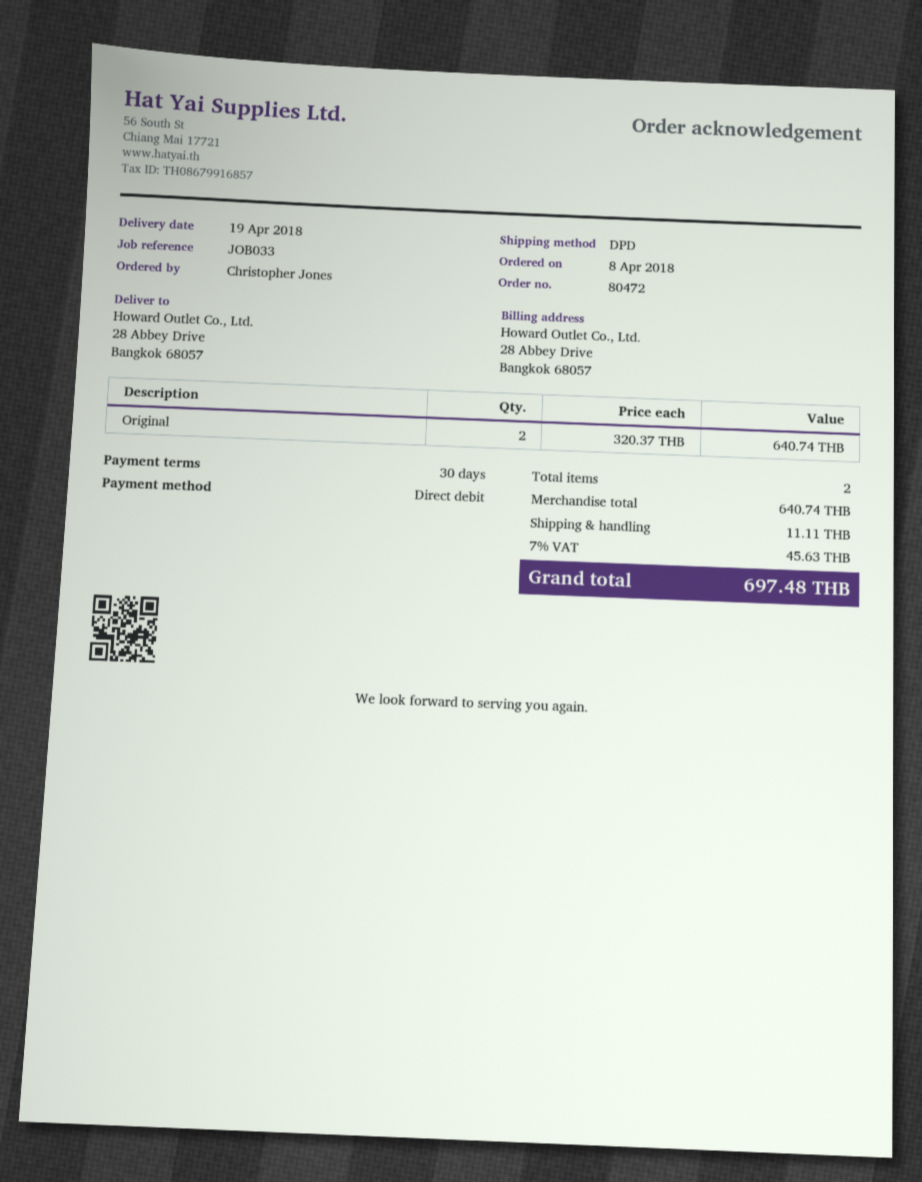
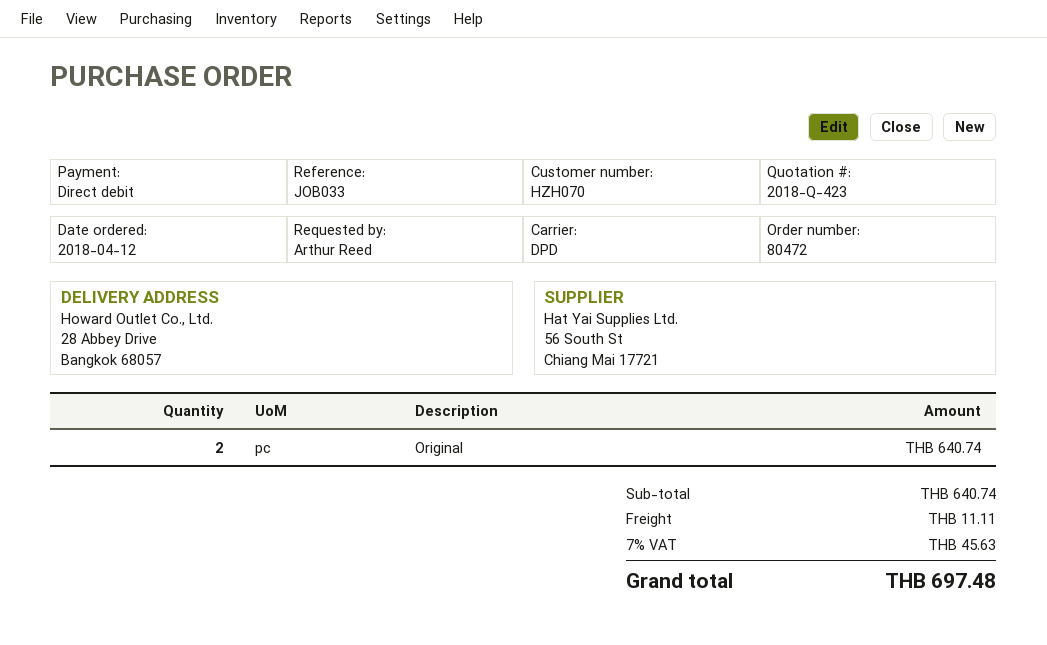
order date: 2018-04-08 -> 2018-04-12
ordered by: Christopher Jones -> Arthur Reed

